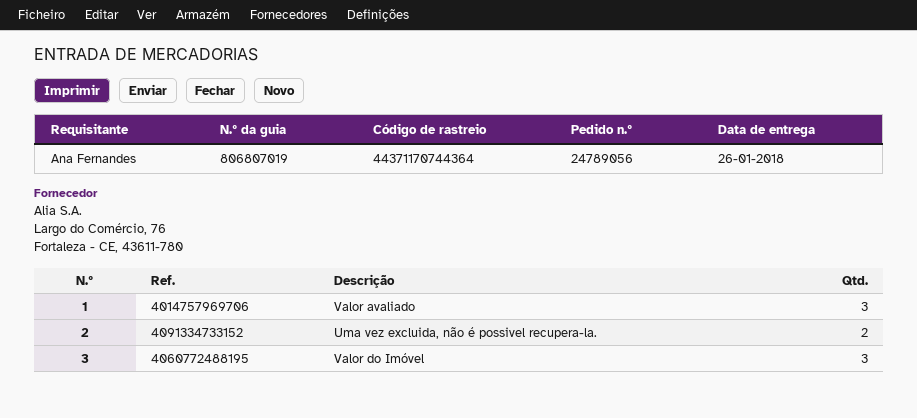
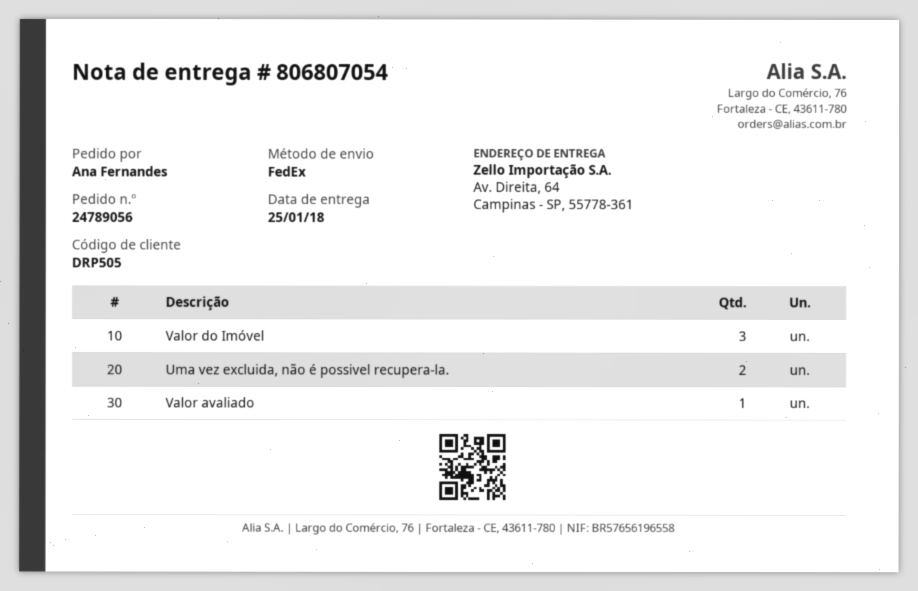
delivery note number: 806807019 -> 806807054
delivery date: 2018-01-26 -> 2018-01-25
Valor avaliado: 3 -> 1

